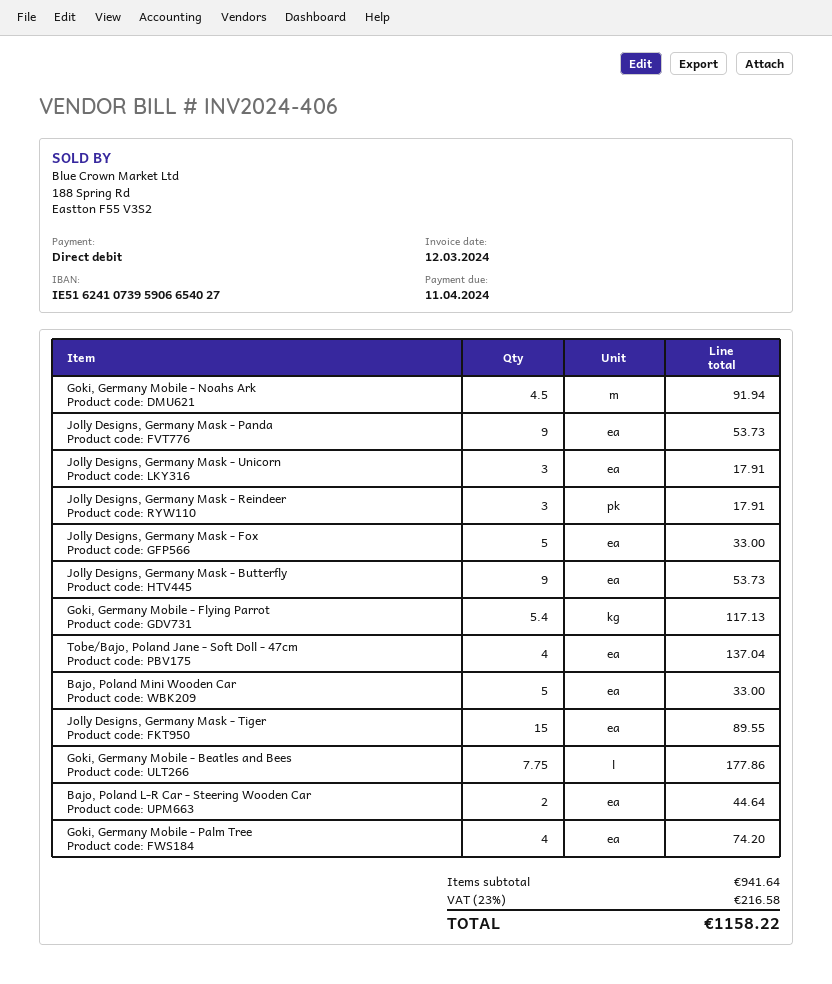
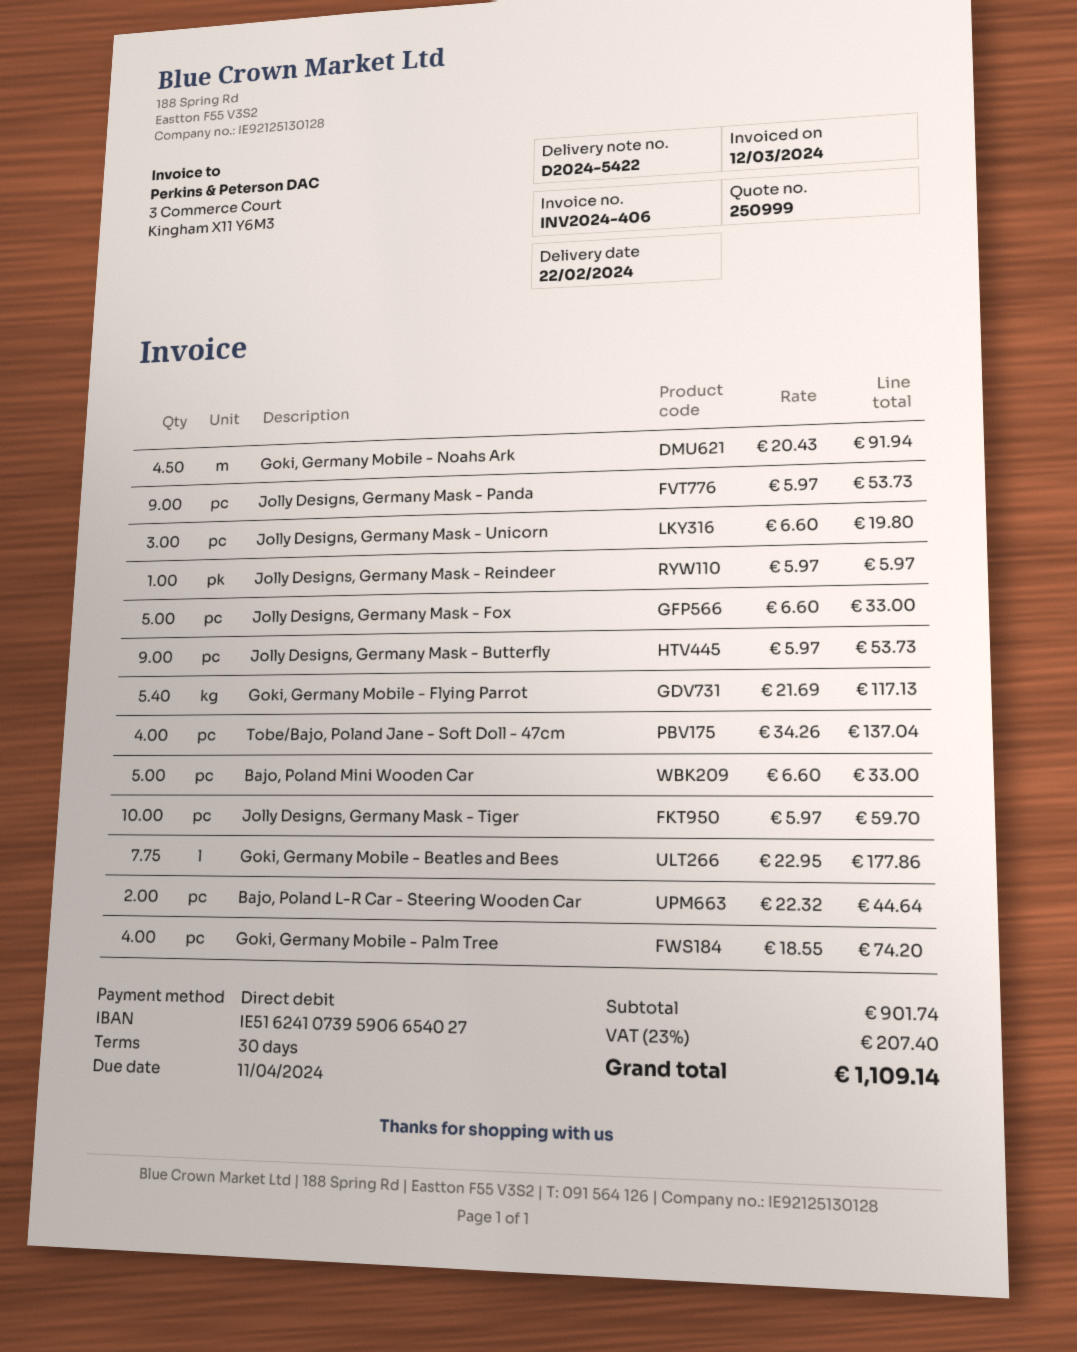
Jolly Designs, Germany Mask - Unicorn: 3 for 17.91 -> 3 for 19.80
Jolly Designs, Germany Mask - Reindeer: 3 for 17.91 -> 1 for 5.97
Jolly Designs, Germany Mask - Tiger: 15 for 89.55 -> 10 for 59.70
subtotal: 941.64 -> 901.74
tax: 23% = 216.58 -> 23% = 207.40
total: 1158.22 -> 1109.14

